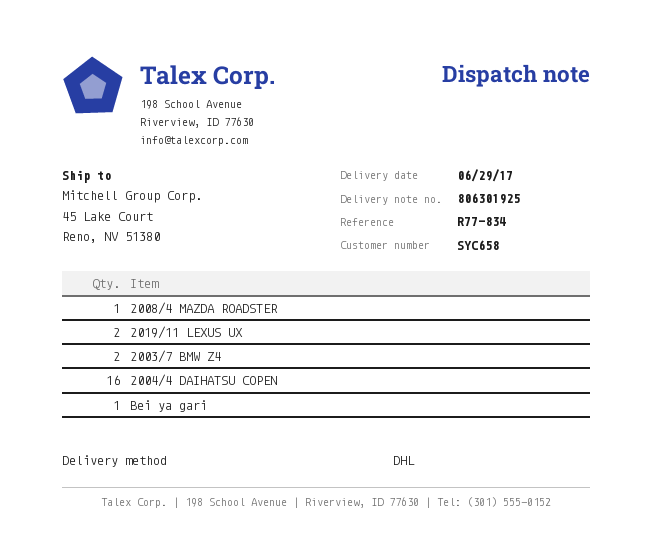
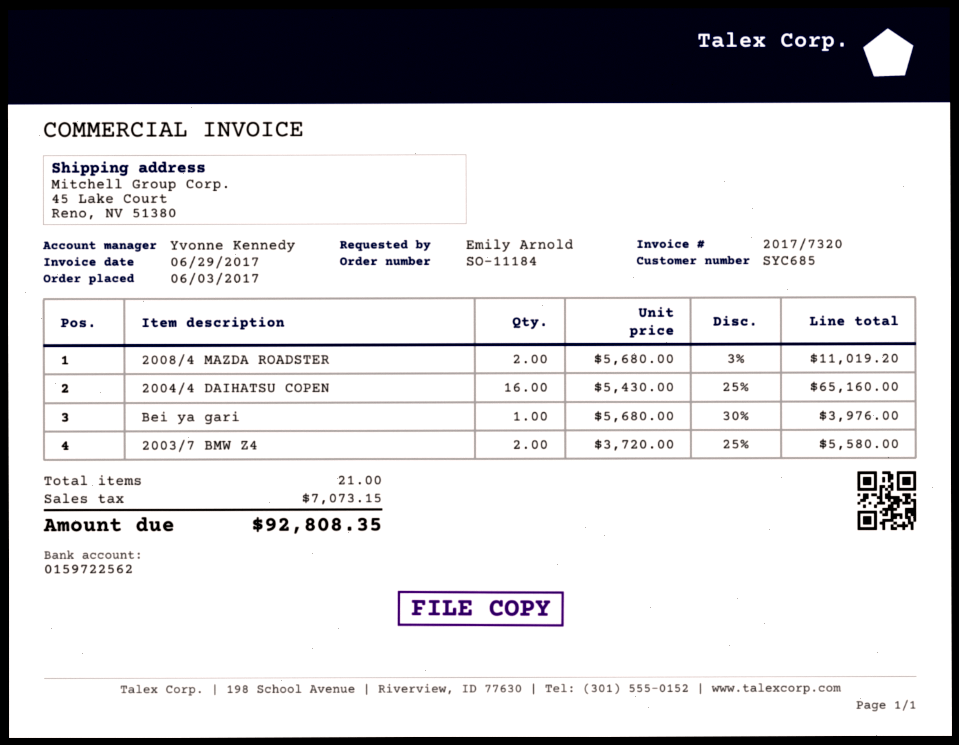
customer number: SYC658 -> SYC685
2008/4 MAZDA ROADSTER: 1 -> 2
2019/11 LEXUS UX: 2 -> none

